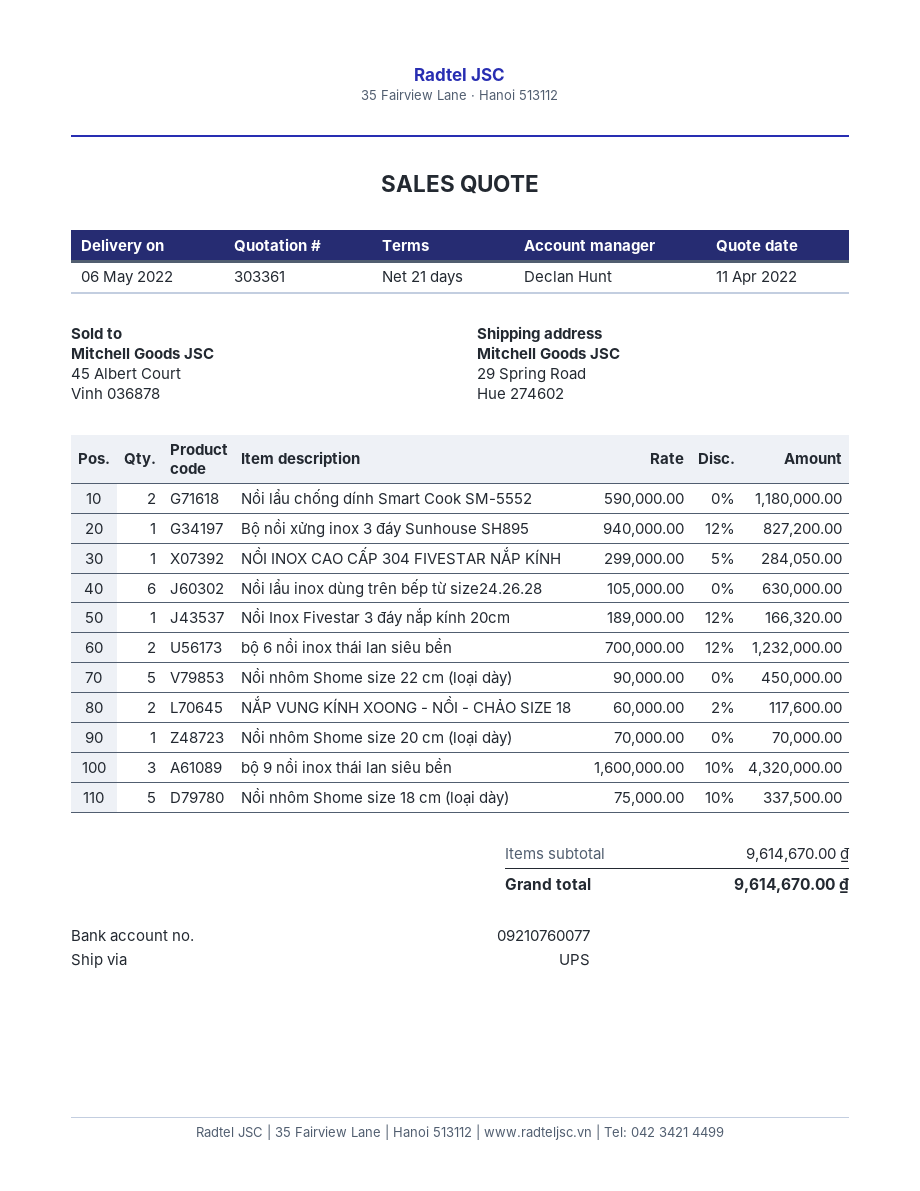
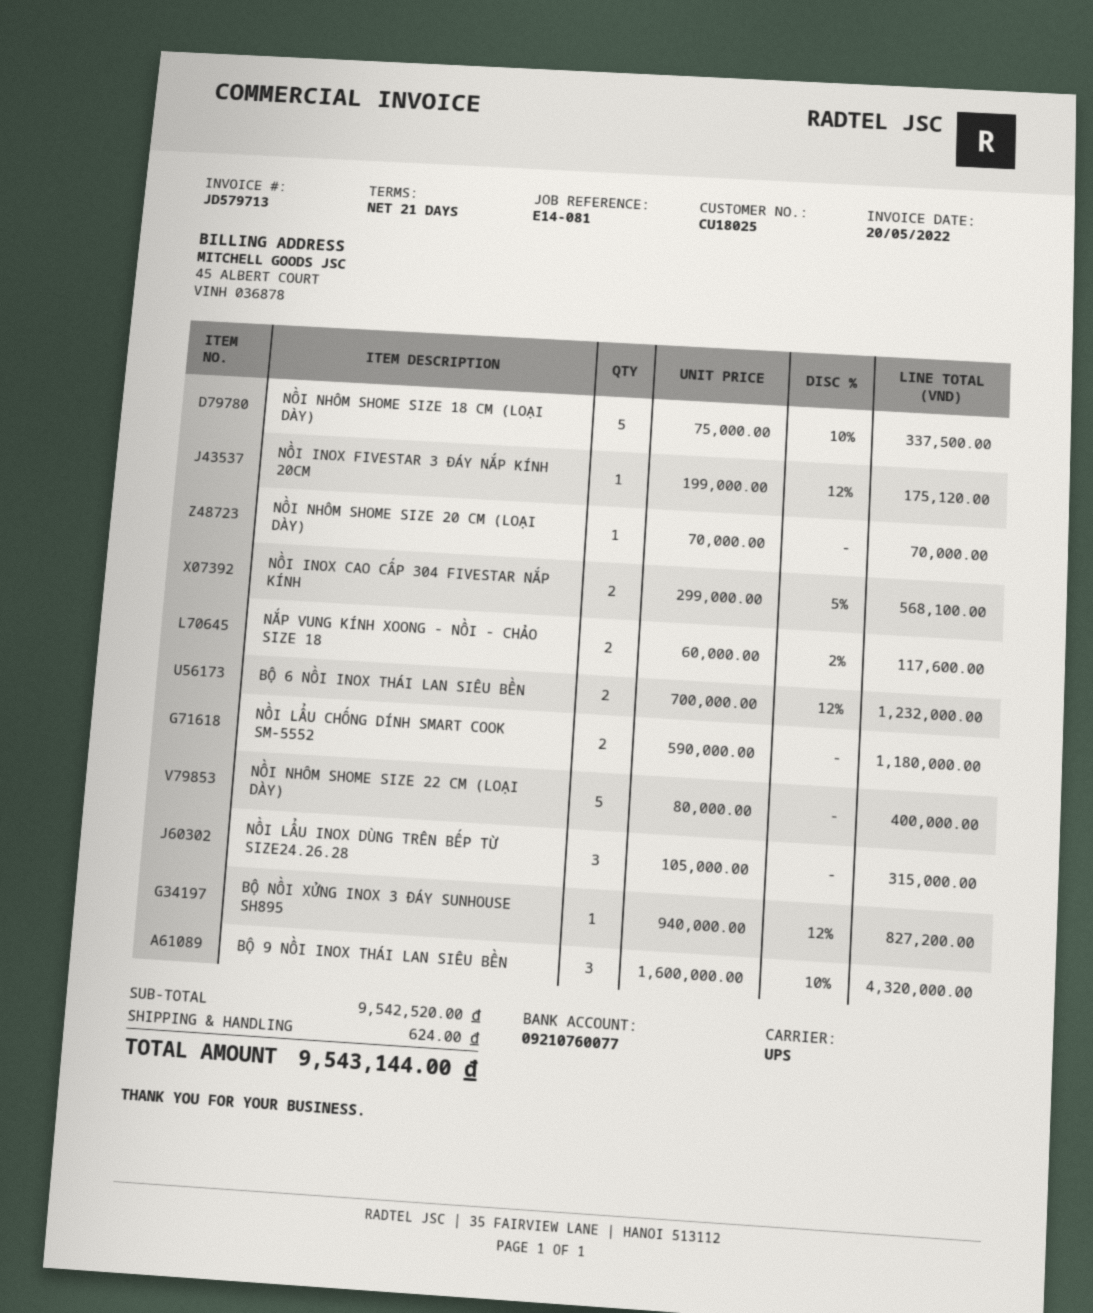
NỒI INOX CAO CẤP 304 FIVESTAR NẮP KÍNH: 1 x 299000.00 - 5% = 284050.00 -> 2 x 299000.00 - 5% = 568100.00
Nồi lẩu inox dùng trên bếp từ size24.26.28: 6 x 105000.00 = 630000.00 -> 3 x 105000.00 = 315000.00
Nồi Inox Fivestar 3 đáy nắp kính 20cm: 1 x 189000.00 - 12% = 166320.00 -> 1 x 199000.00 - 12% = 175120.00
Nồi nhôm Shome size 22 cm (loại dày): 5 x 90000.00 = 450000.00 -> 5 x 80000.00 = 400000.00
subtotal: 9614670.00 -> 9542520.00
shipping: none -> 624.00
total: 9614670.00 -> 9543144.00

